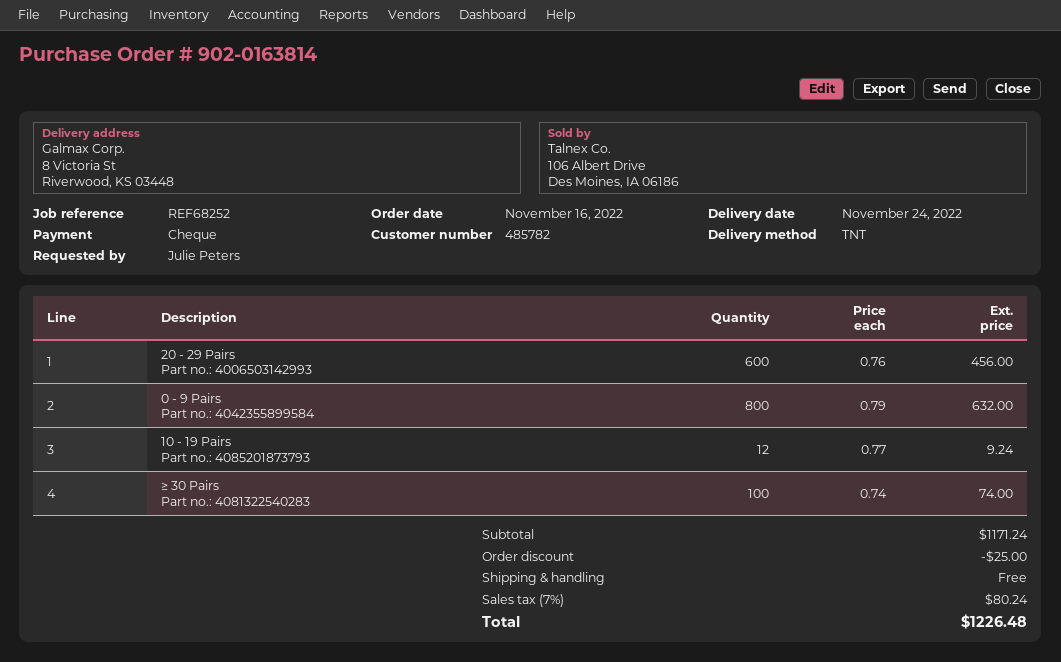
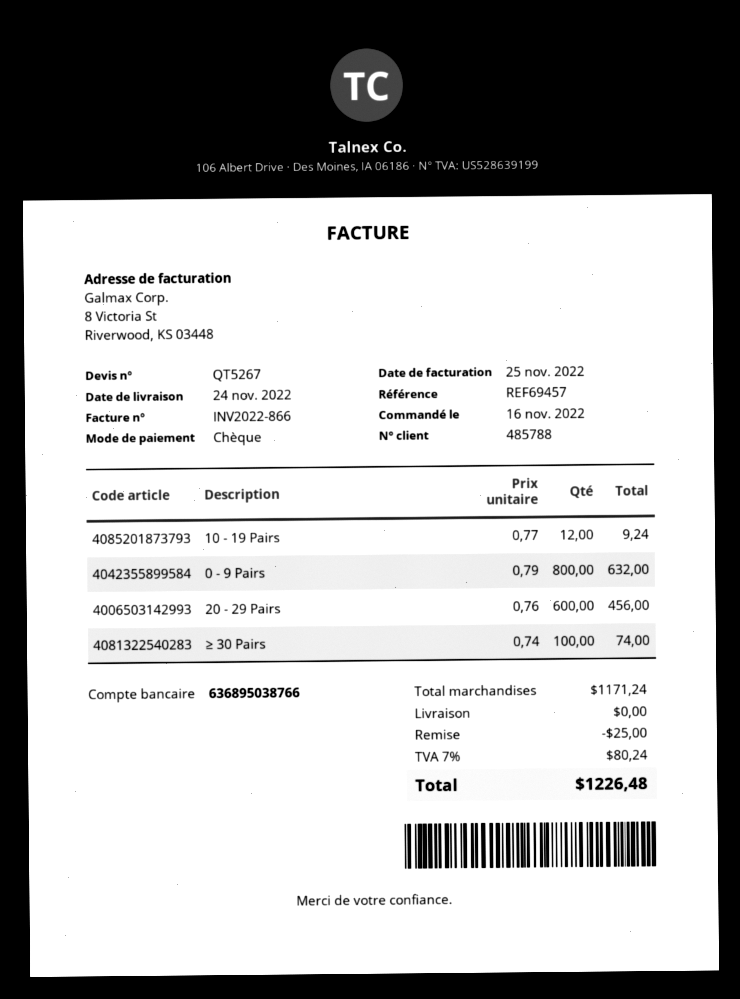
customer number: 485782 -> 485788
reference: REF68252 -> REF69457

